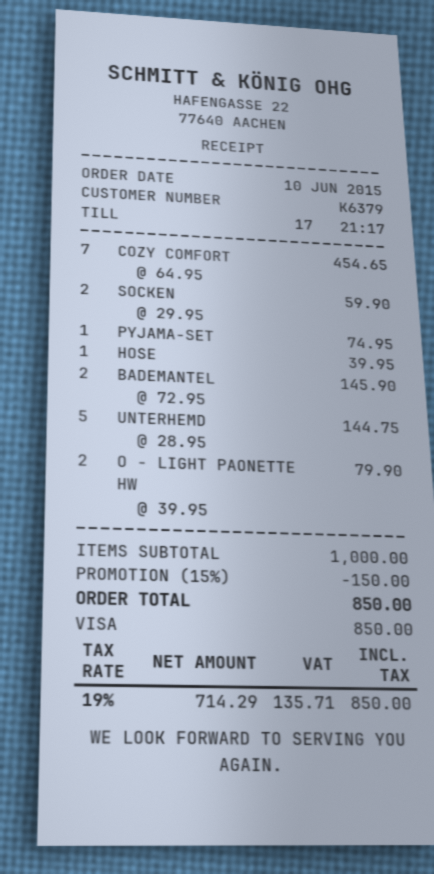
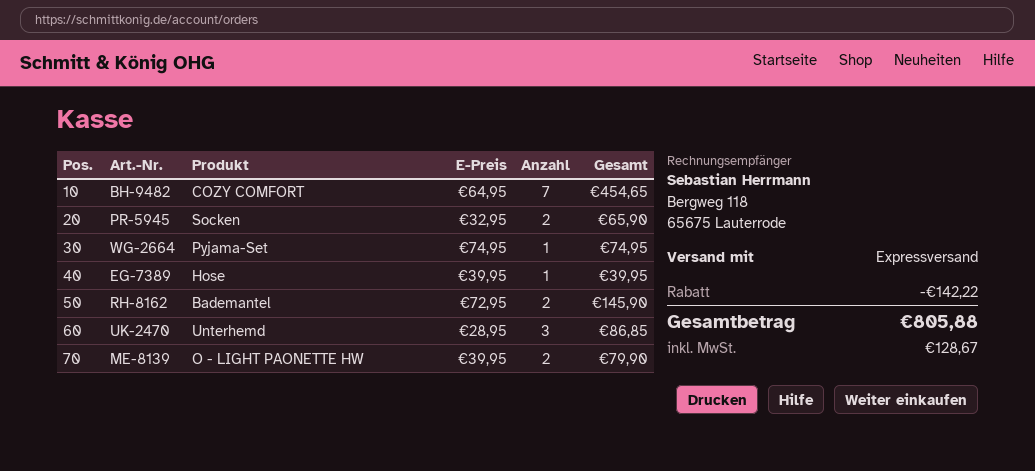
SOCKEN: 2 x 29.95 = 59.90 -> 2 x 32.95 = 65.90
UNTERHEMD: 5 x 28.95 = 144.75 -> 3 x 28.95 = 86.85
discount: 150.00 -> 142.22
tax: 135.71 -> 128.67
total: 850.00 -> 805.88

